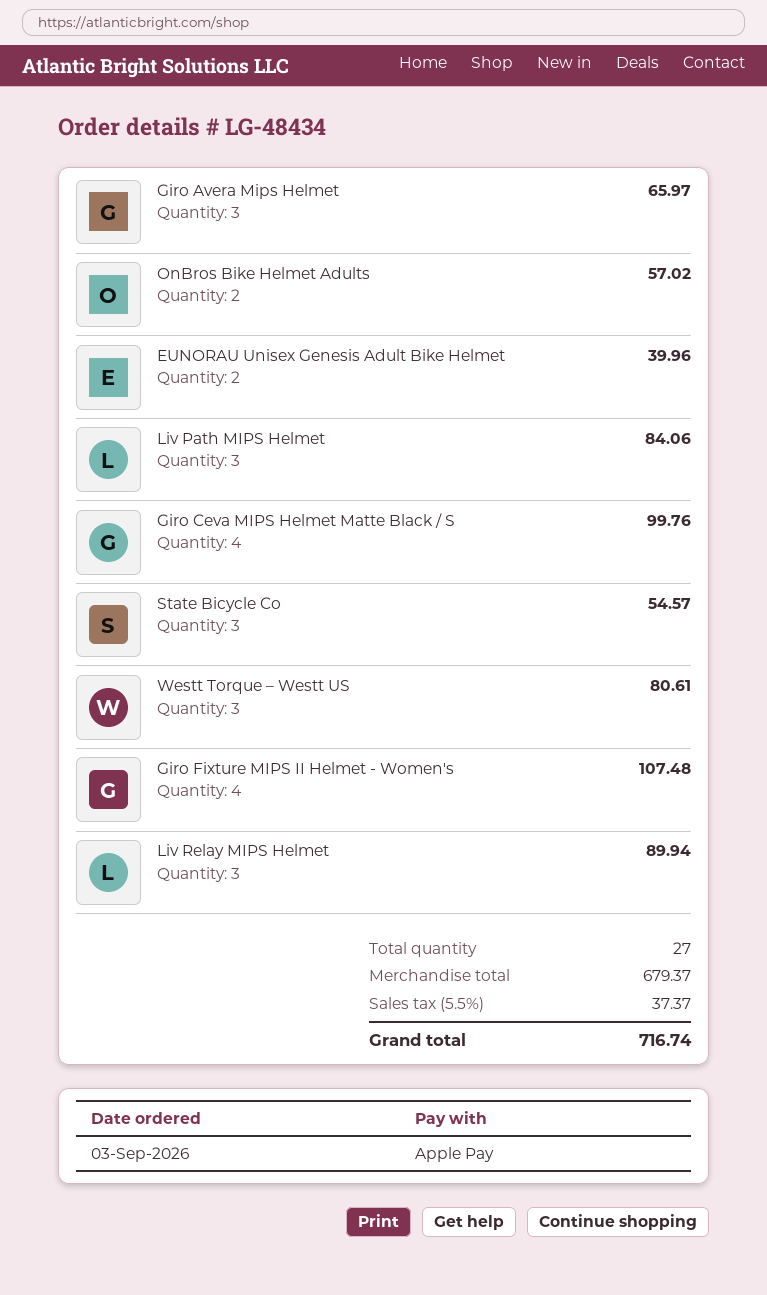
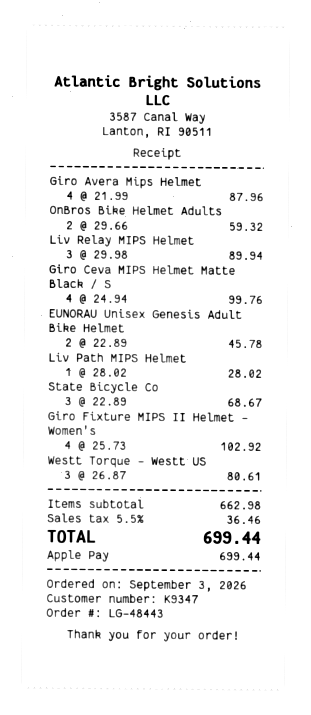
order number: LG-48434 -> LG-48443
Giro Avera Mips Helmet: 3 for 65.97 -> 4 for 87.96
OnBros Bike Helmet Adults: 2 for 57.02 -> 2 for 59.32
EUNORAU Unisex Genesis Adult Bike Helmet: 2 for 39.96 -> 2 for 45.78
Liv Path MIPS Helmet: 3 for 84.06 -> 1 for 28.02
State Bicycle Co: 3 for 54.57 -> 3 for 68.67
Giro Fixture MIPS II Helmet - Women's: 4 for 107.48 -> 4 for 102.92
subtotal: 679.37 -> 662.98
tax: 5.5% = 37.37 -> 5.5% = 36.46
total: 716.74 -> 699.44

